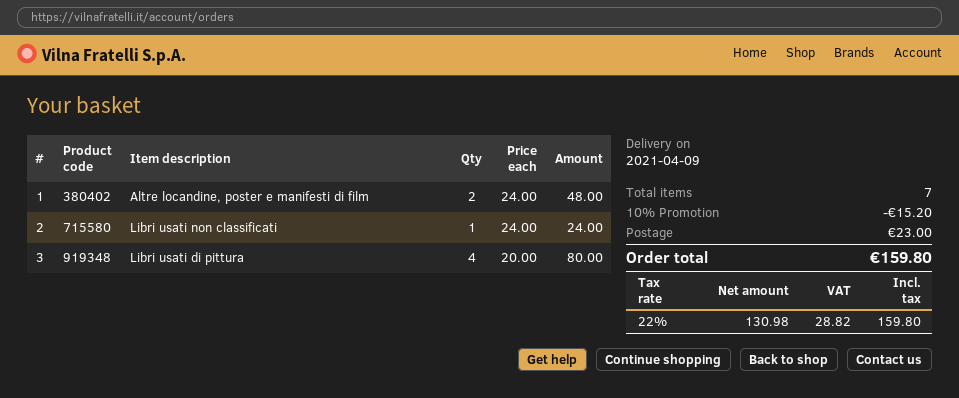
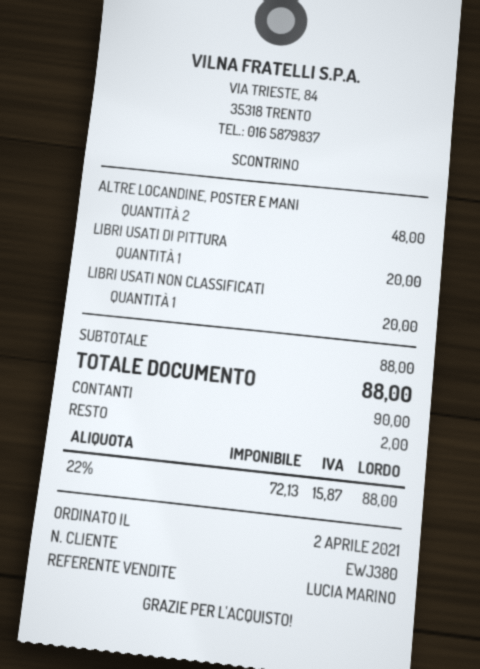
Libri usati non classificati: 1 for 24.00 -> 1 for 20.00
Libri usati di pittura: 4 for 80.00 -> 1 for 20.00
discount: 10% = 15.20 -> none
shipping: 23.00 -> none
net: 130.98 -> 72.13
tax: 22% = 28.82 -> 22% = 15.87
total: 159.80 -> 88.00

